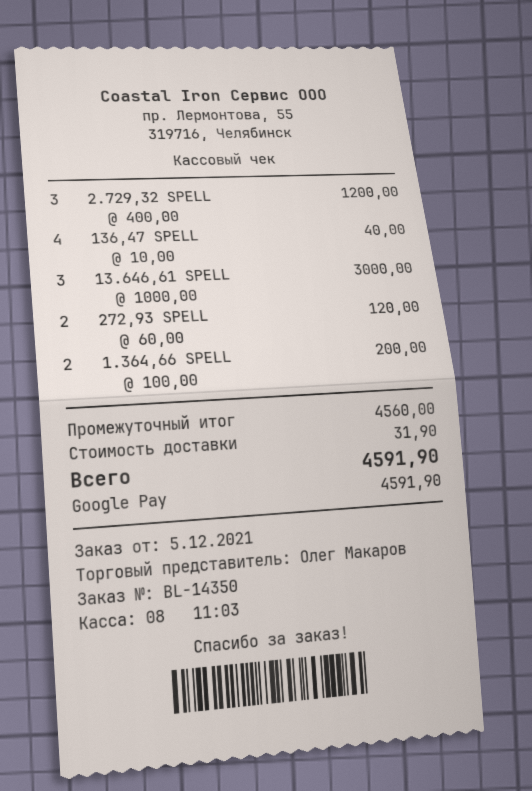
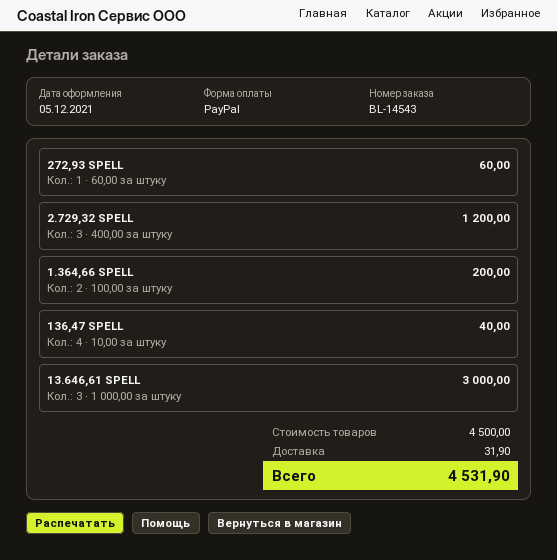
order number: BL-14350 -> BL-14543
payment method: Google Pay -> PayPal
272,93 SPELL: 2 x 60.00 = 120.00 -> 1 x 60.00 = 60.00
subtotal: 4560.00 -> 4500.00
total: 4591.90 -> 4531.90

